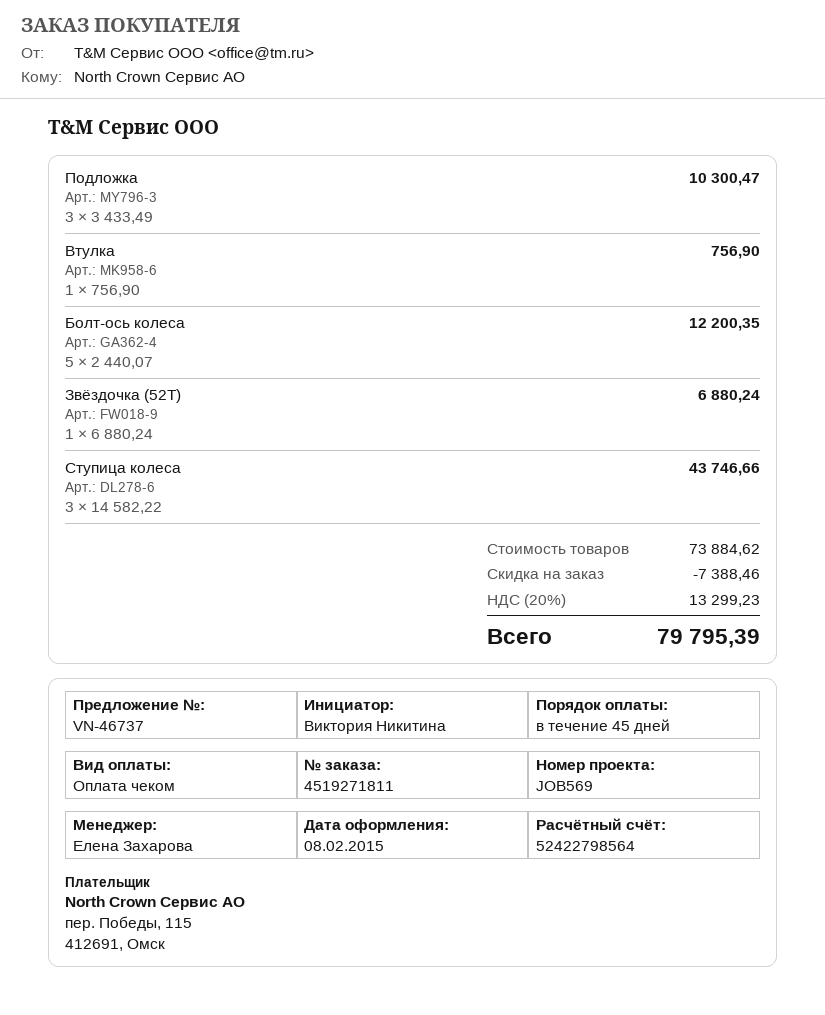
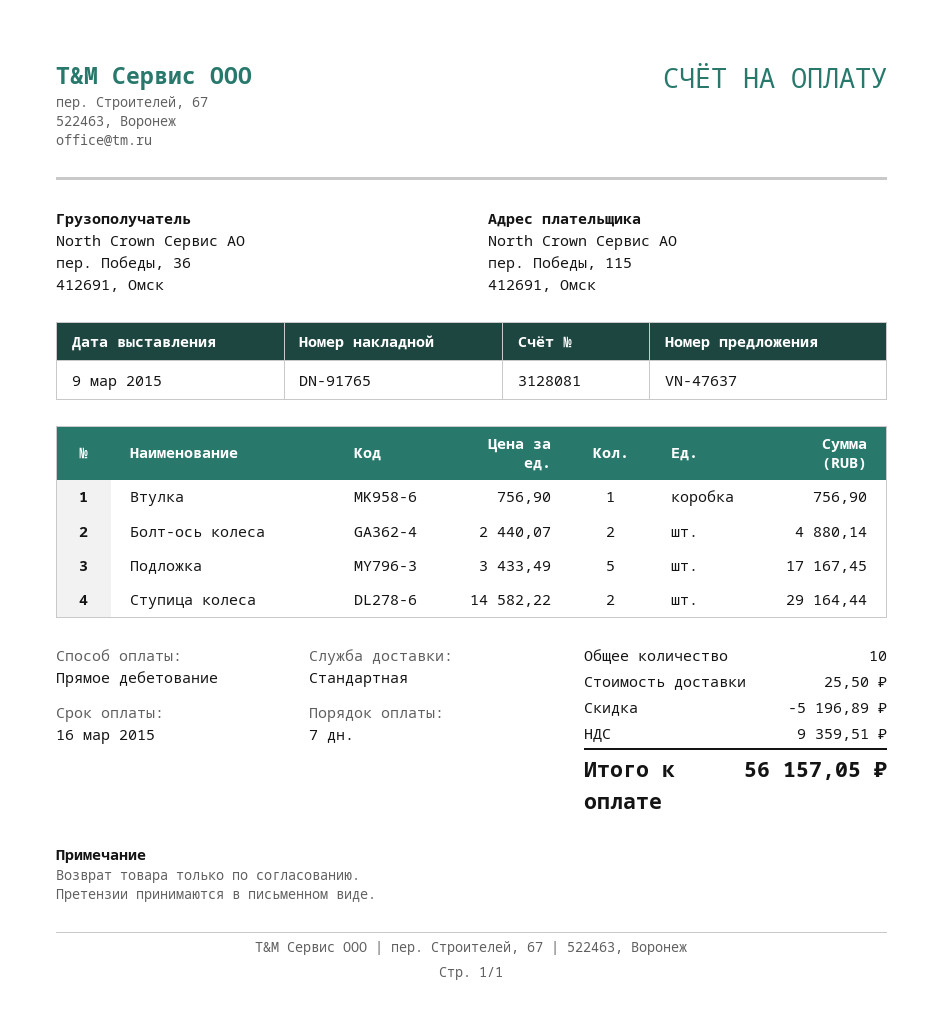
quote number: VN-46737 -> VN-47637
payment terms: 45 days -> 7 days
payment method: cheque -> direct debit
Подложка: 3 x 3433.49 = 10300.47 -> 5 x 3433.49 = 17167.45
Болт-ось колеса: 5 x 2440.07 = 12200.35 -> 2 x 2440.07 = 4880.14
Звёздочка (52T): 1 x 6880.24 = 6880.24 -> none
Ступица колеса: 3 x 14582.22 = 43746.66 -> 2 x 14582.22 = 29164.44
discount: 7388.46 -> 5196.89
shipping: none -> 25.50
tax: 13299.23 -> 9359.51
total: 79795.39 -> 56157.05

